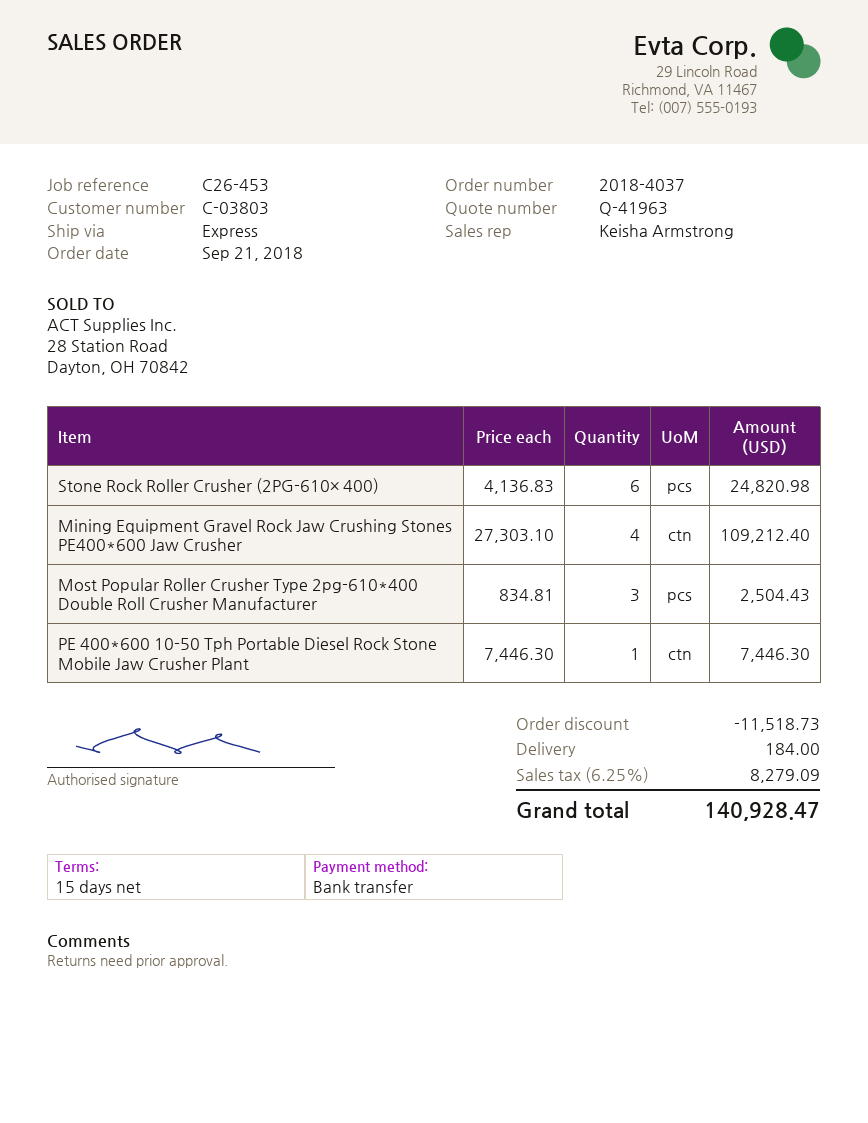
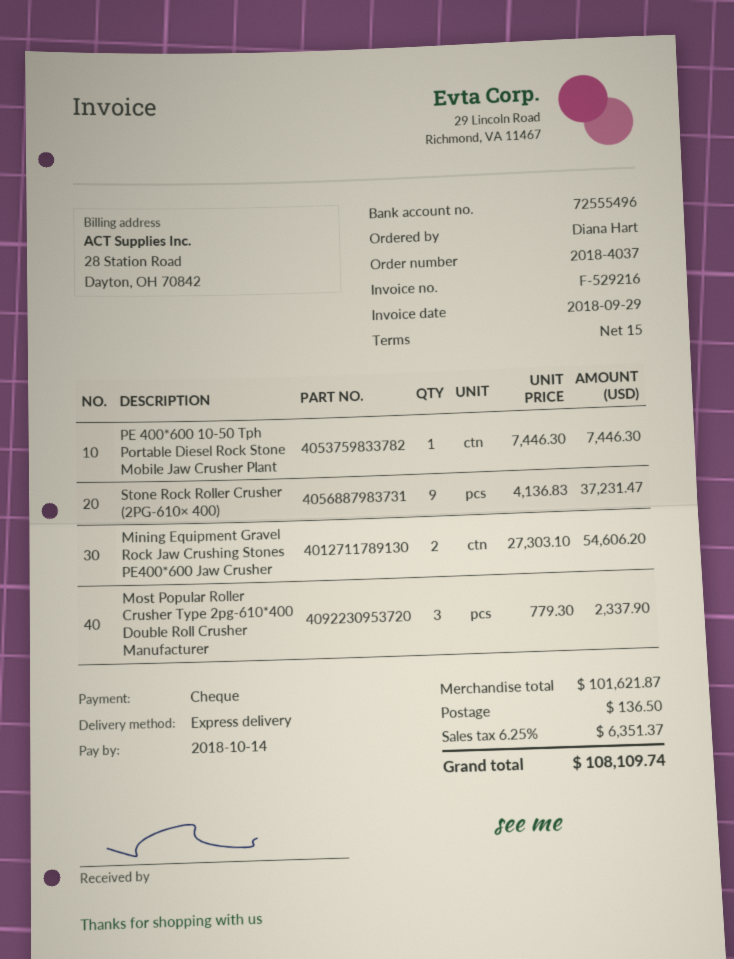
payment method: bank transfer -> cheque
Stone Rock Roller Crusher (2PG-610× 400): 6 x 4136.83 = 24820.98 -> 9 x 4136.83 = 37231.47
Mining Equipment Gravel Rock Jaw Crushing Stones PE400*600 Jaw Crusher: 4 x 27303.10 = 109212.40 -> 2 x 27303.10 = 54606.20
Most Popular Roller Crusher Type 2pg-610*400 Double Roll Crusher Manufacturer: 3 x 834.81 = 2504.43 -> 3 x 779.30 = 2337.90
discount: 11518.73 -> none
shipping: 184.00 -> 136.50
tax: 6.25% = 8279.09 -> 6.25% = 6351.37
total: 140928.47 -> 108109.74

